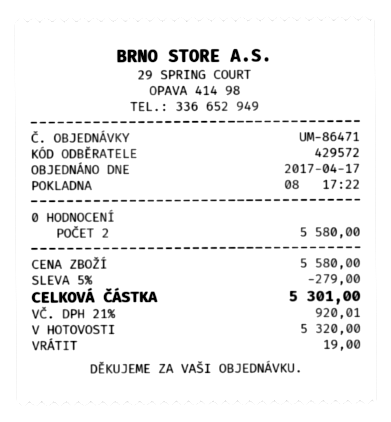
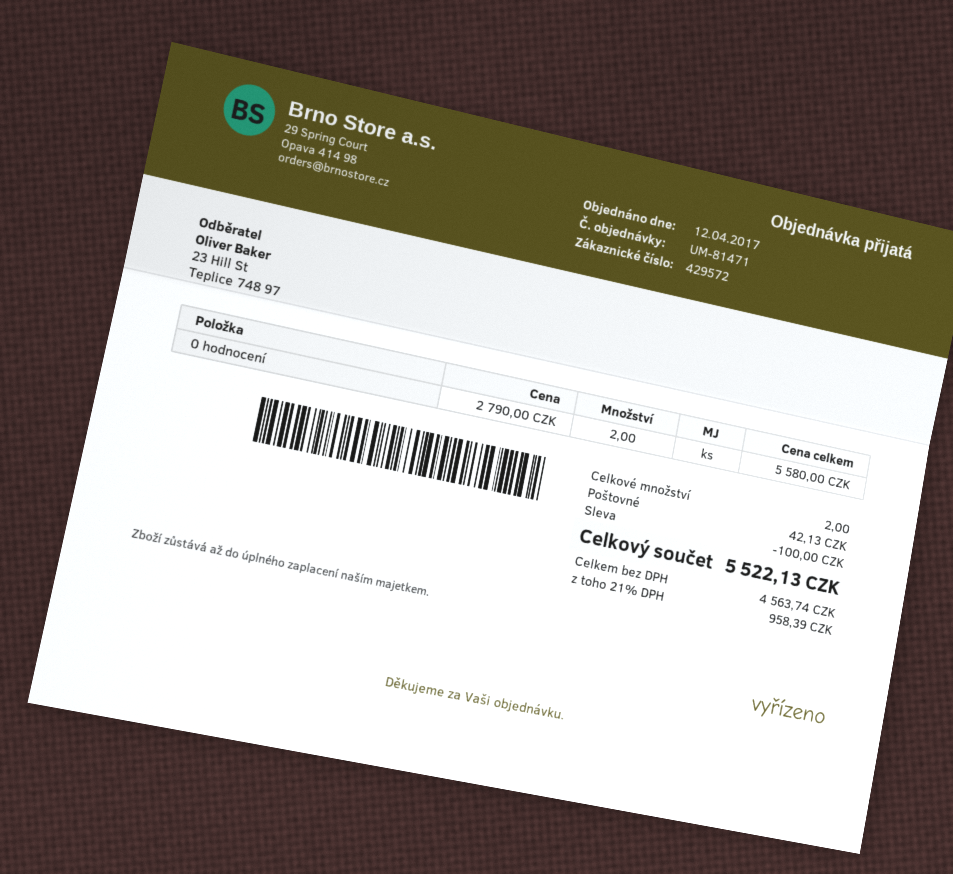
order number: UM-86471 -> UM-81471
order date: 2017-04-17 -> 2017-04-12
discount: 279.00 -> 100.00
shipping: none -> 42.13
tax: 21% = 920.01 -> 21% = 958.39
total: 5301.00 -> 5522.13

